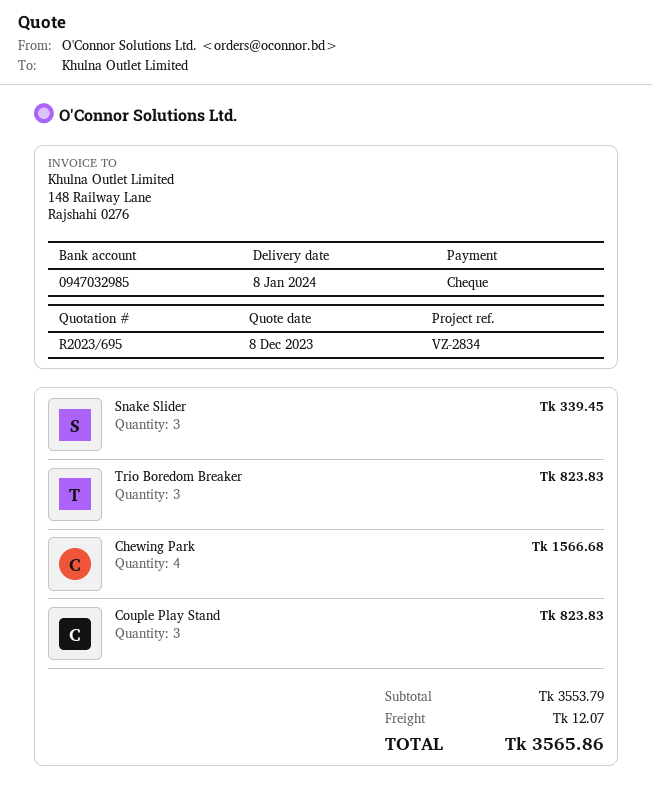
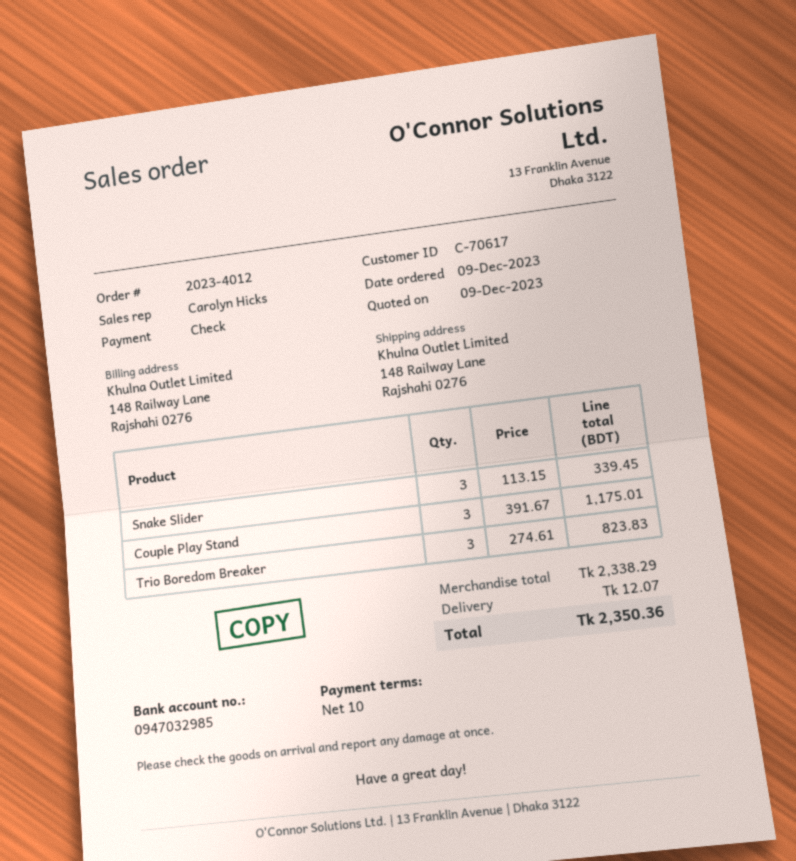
quote date: 2023-12-08 -> 2023-12-09
Chewing Park: 4 for 1566.68 -> none
Couple Play Stand: 3 for 823.83 -> 3 for 1175.01
subtotal: 3553.79 -> 2338.29
total: 3565.86 -> 2350.36

